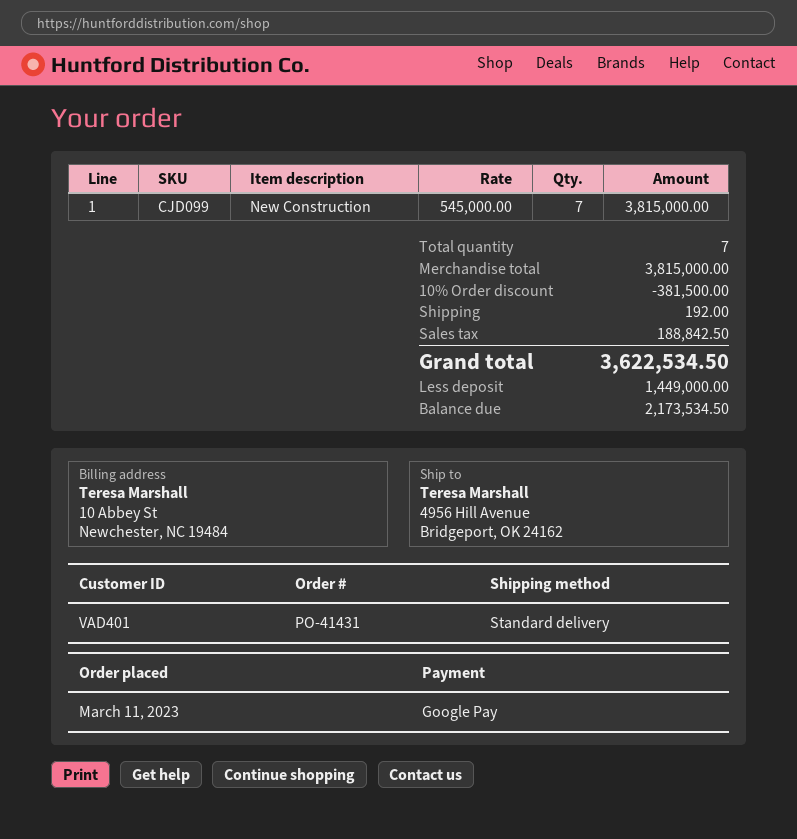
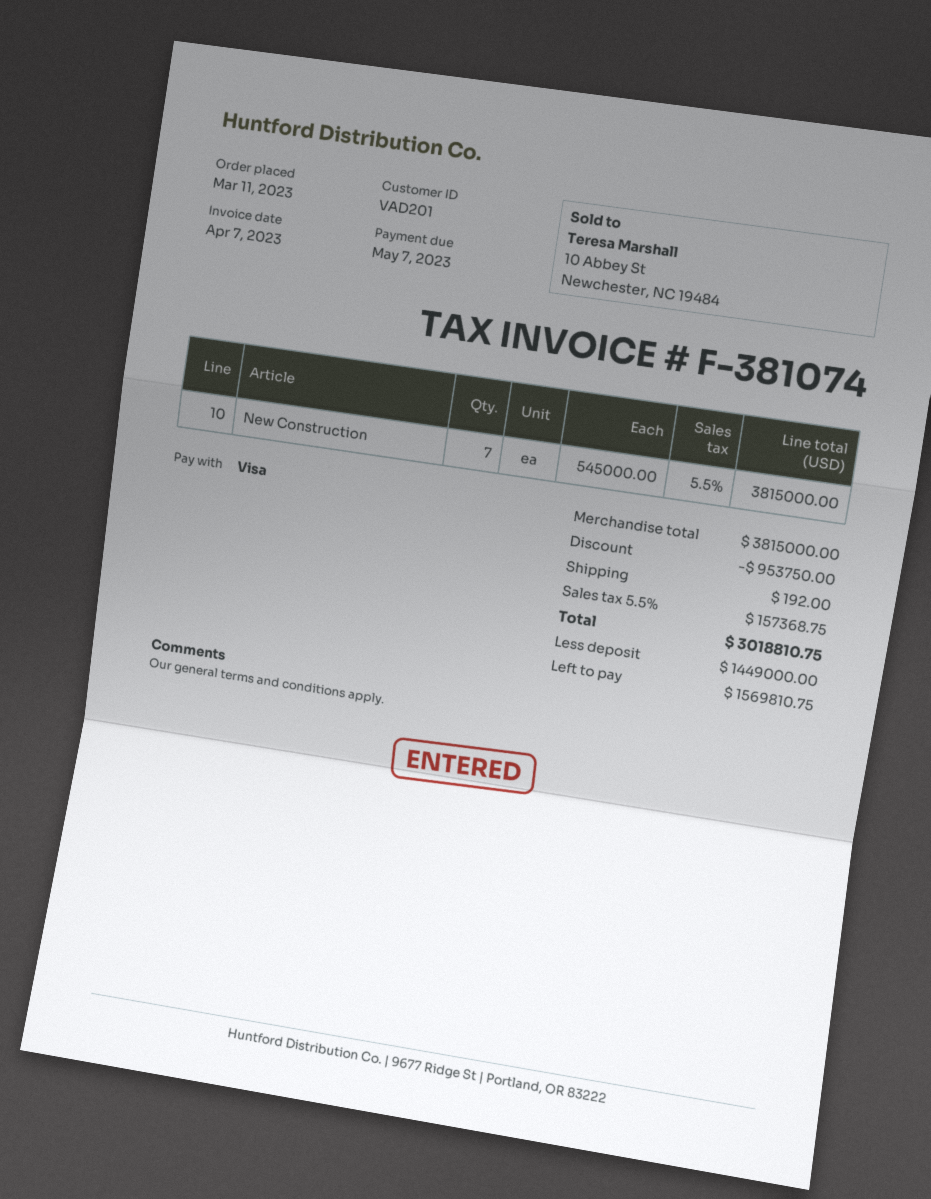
customer number: VAD401 -> VAD201
payment method: Google Pay -> Visa
discount: 381500.00 -> 953750.00
tax: 188842.50 -> 157368.75
total: 3622534.50 -> 3018810.75
balance: 2173534.50 -> 1569810.75

